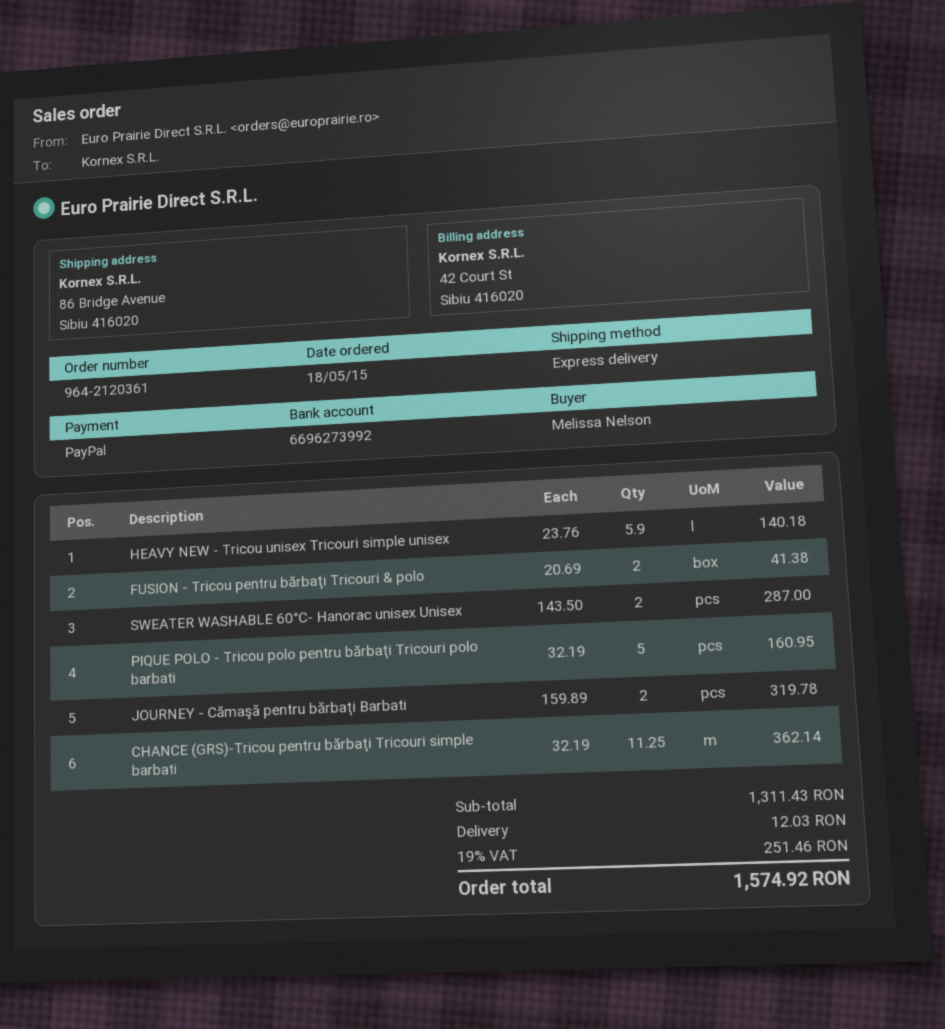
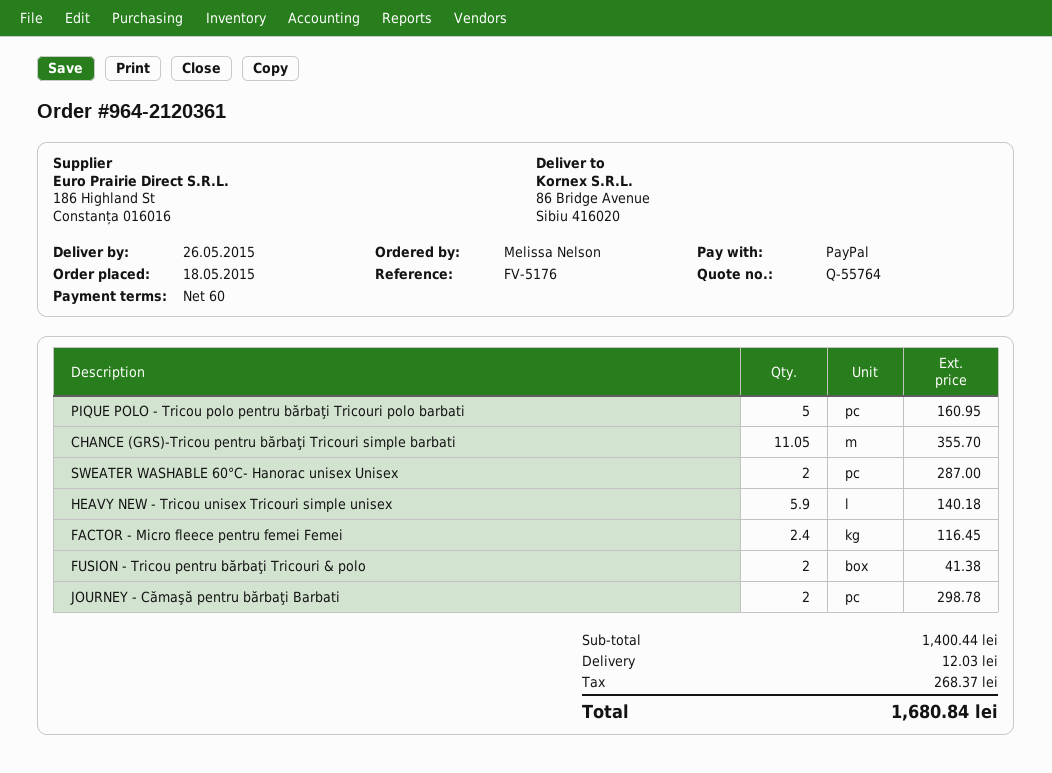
JOURNEY - Cămaşă pentru bărbaţi Barbati: 2 for 319.78 -> 2 for 298.78
CHANCE (GRS)-Tricou pentru bărbaţi Tricouri simple barbati: 11.25 for 362.14 -> 11.05 for 355.70
FACTOR - Micro fleece pentru femei Femei: none -> 2.4 for 116.45
subtotal: 1311.43 -> 1400.44
tax: 251.46 -> 268.37
total: 1574.92 -> 1680.84

